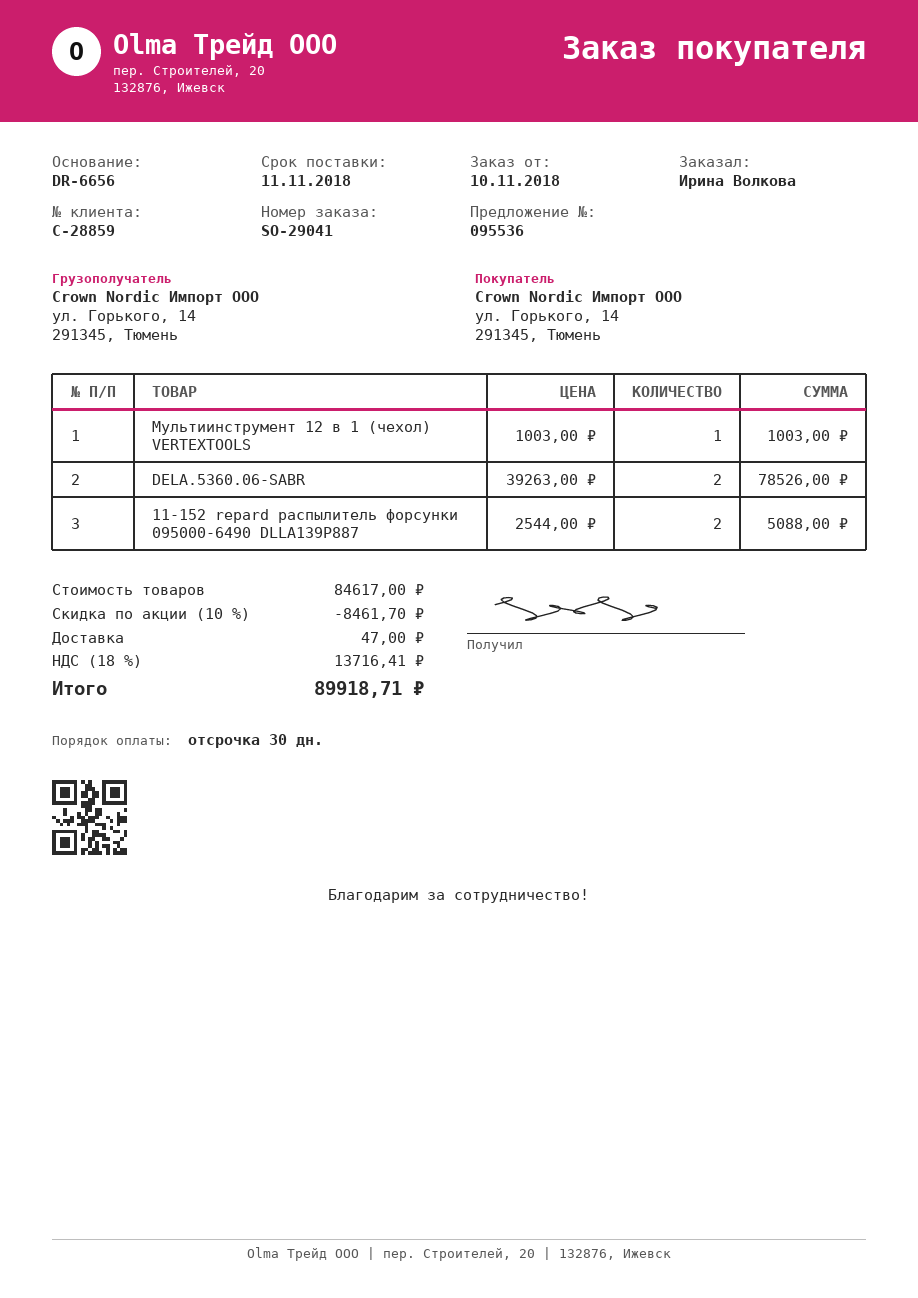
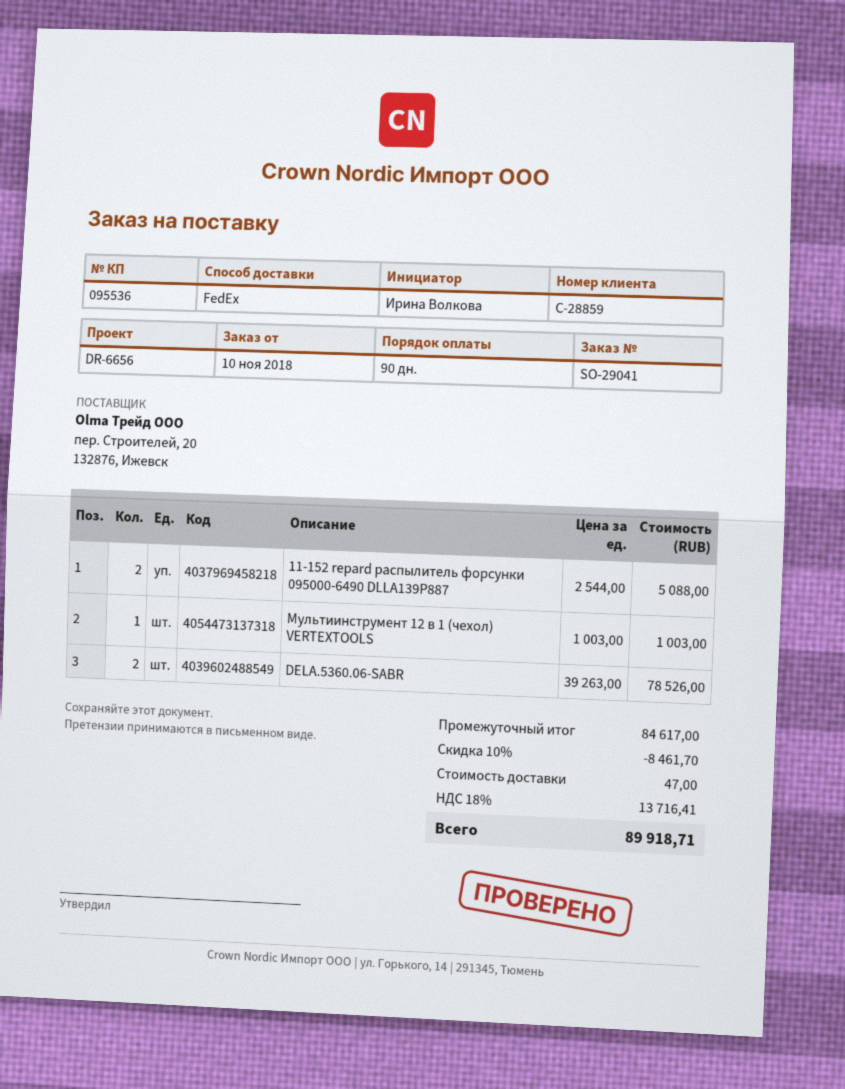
payment terms: 30 days -> 90 days

